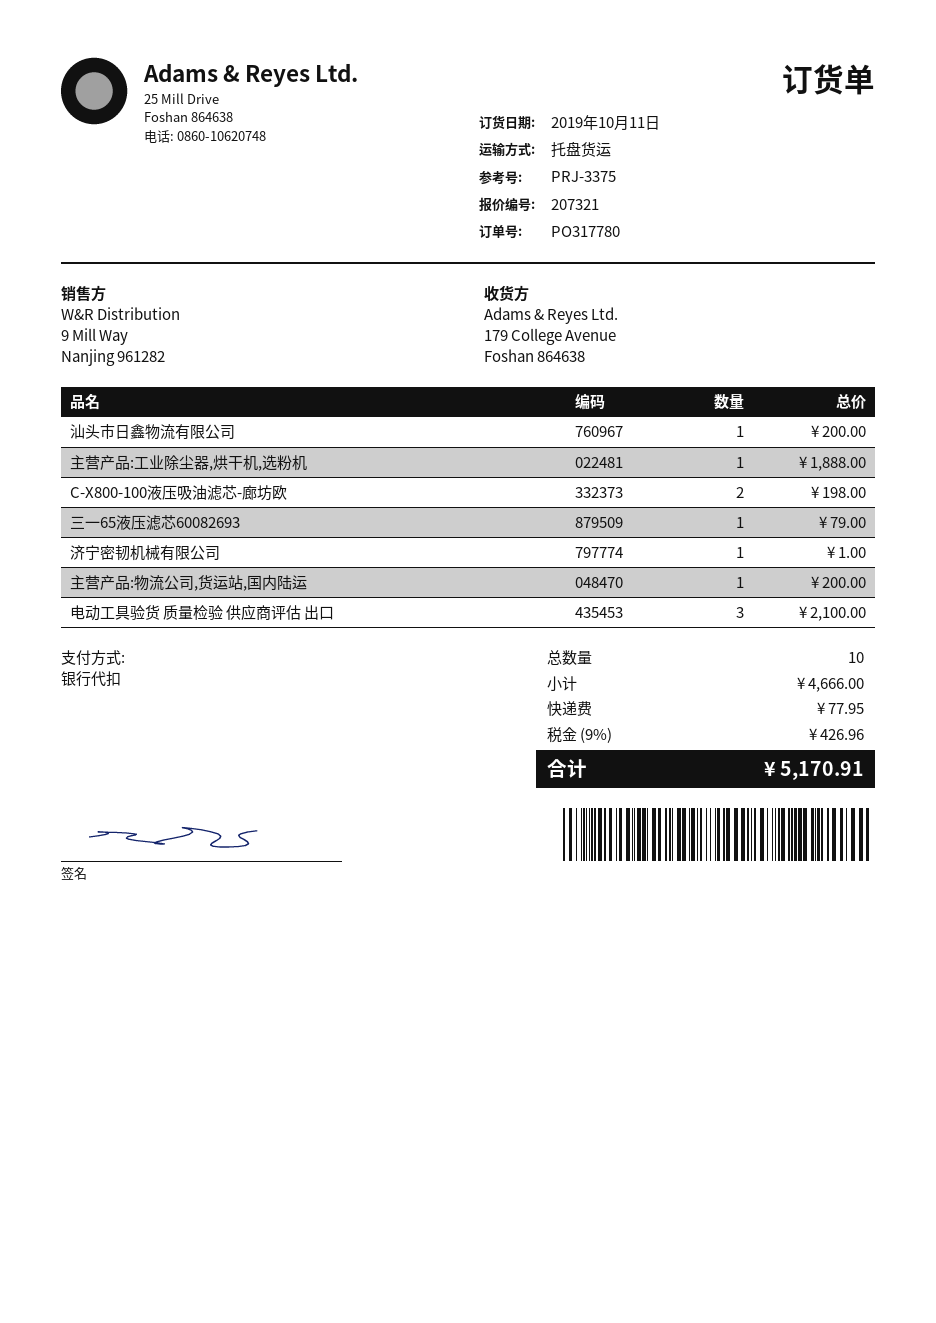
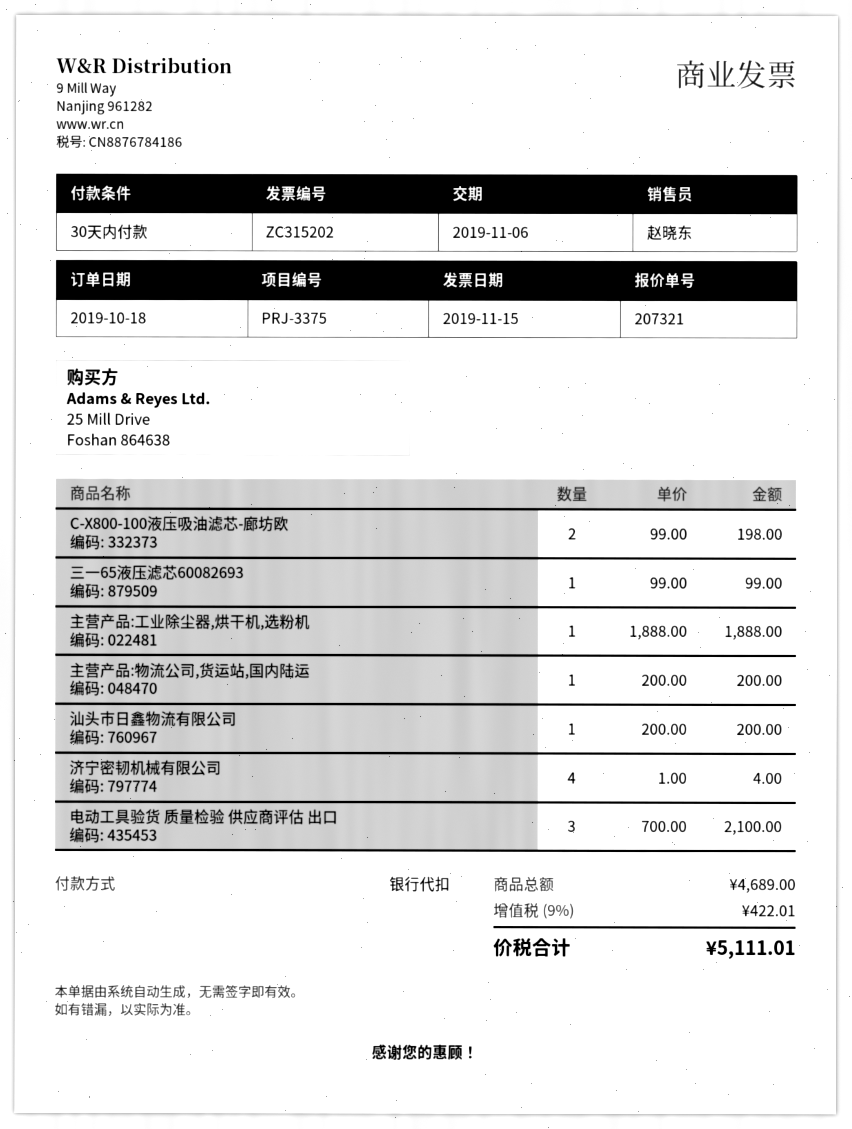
order date: 2019-10-11 -> 2019-10-18
三一65液压滤芯60082693: 1 for 79.00 -> 1 for 99.00
济宁密韧机械有限公司: 1 for 1.00 -> 4 for 4.00
subtotal: 4666.00 -> 4689.00
shipping: 77.95 -> none
tax: 9% = 426.96 -> 9% = 422.01
total: 5170.91 -> 5111.01

